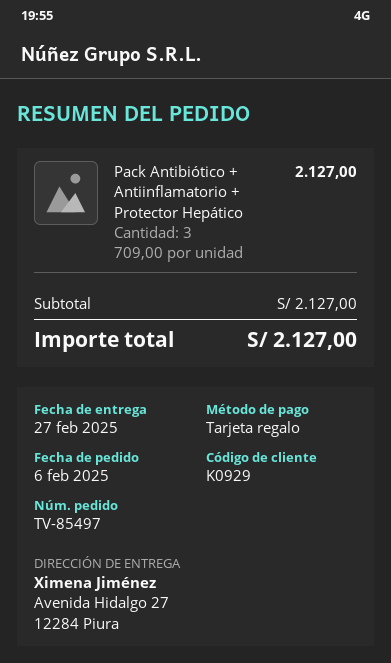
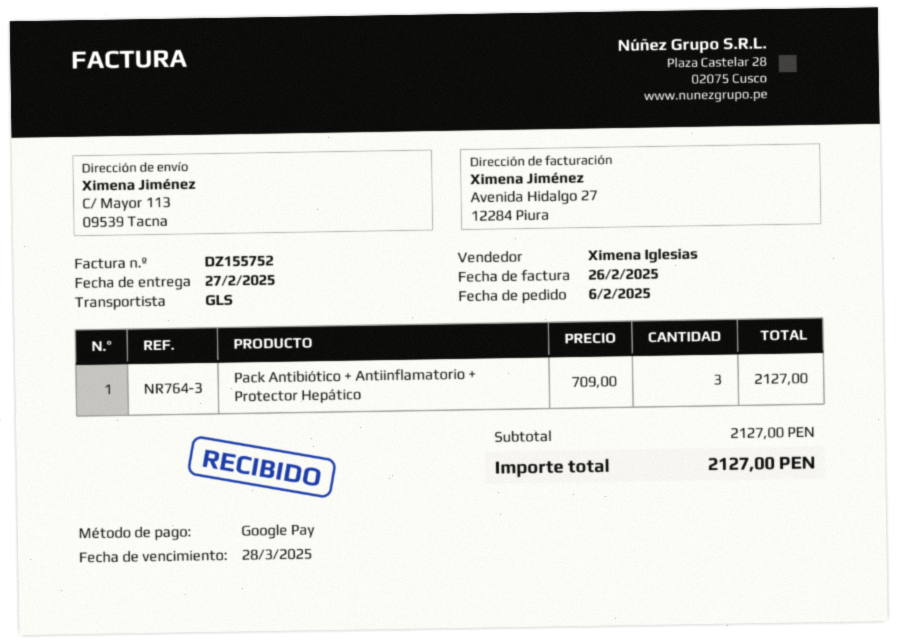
payment method: gift card -> Google Pay
ship to: Avenida Hidalgo 27, 12284 Piura -> C/ Mayor 113, 09539 Tacna

